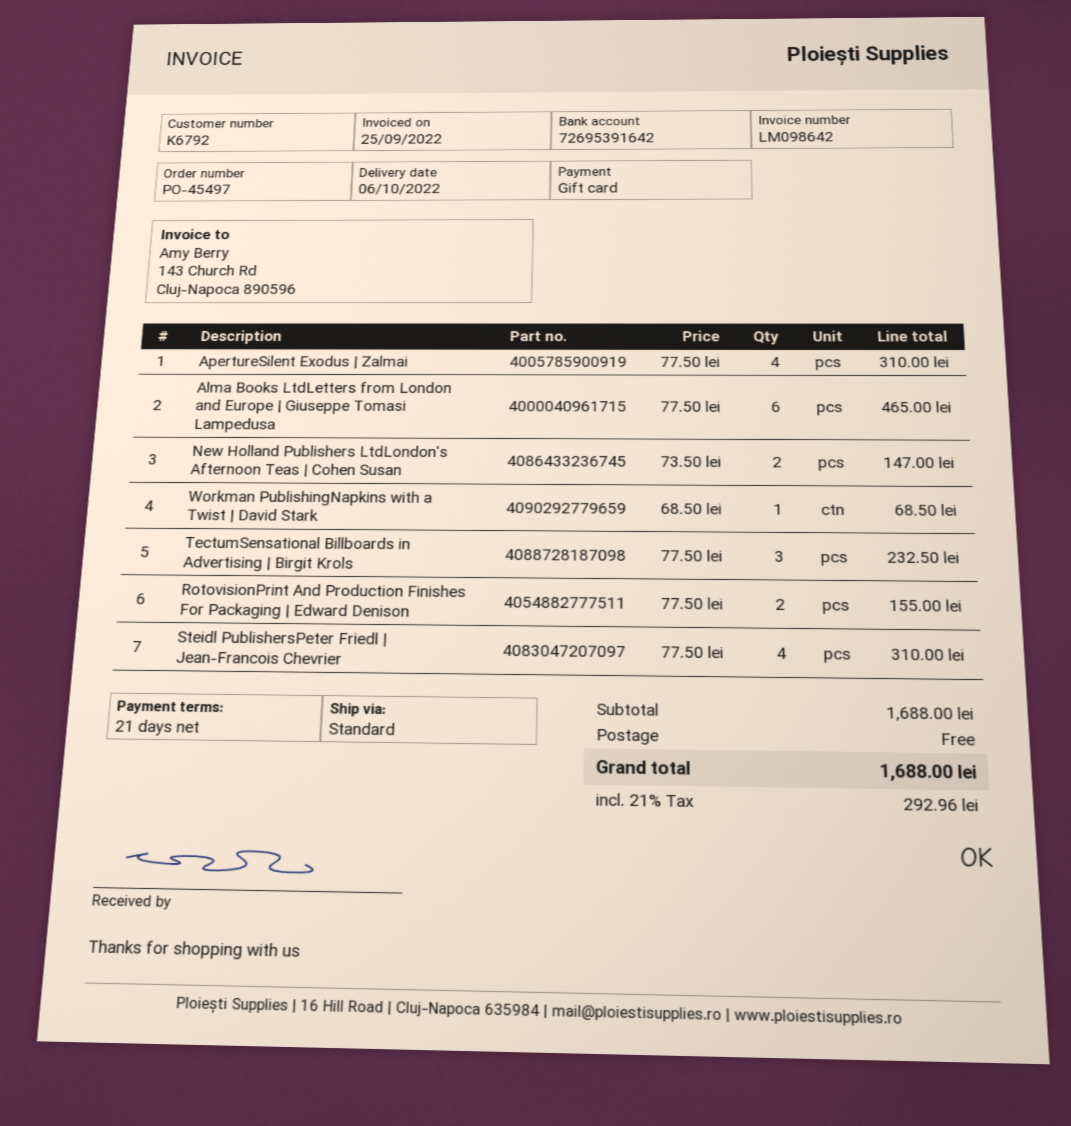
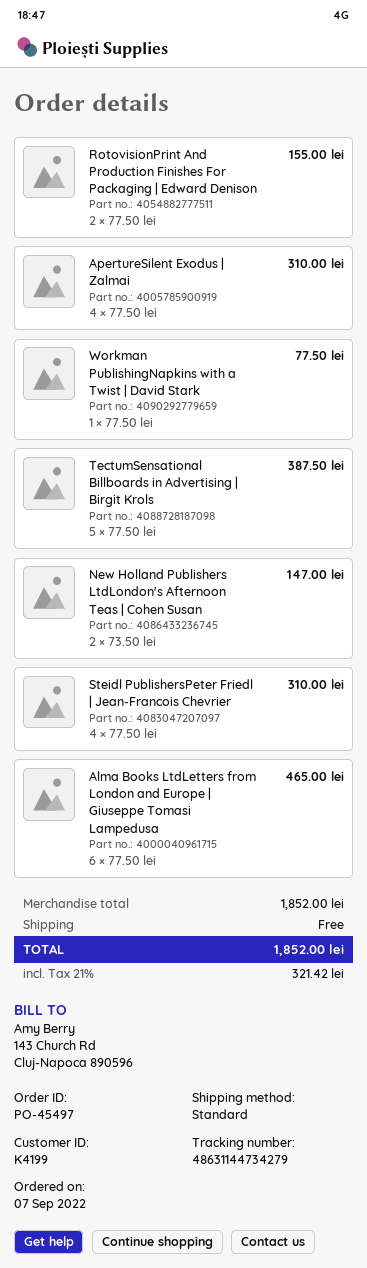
customer number: K6792 -> K4199
Workman PublishingNapkins with a Twist | David Stark: 1 x 68.50 = 68.50 -> 1 x 77.50 = 77.50
TectumSensational Billboards in Advertising | Birgit Krols: 3 x 77.50 = 232.50 -> 5 x 77.50 = 387.50
subtotal: 1688.00 -> 1852.00
tax: 21% = 292.96 -> 21% = 321.42
total: 1688.00 -> 1852.00

